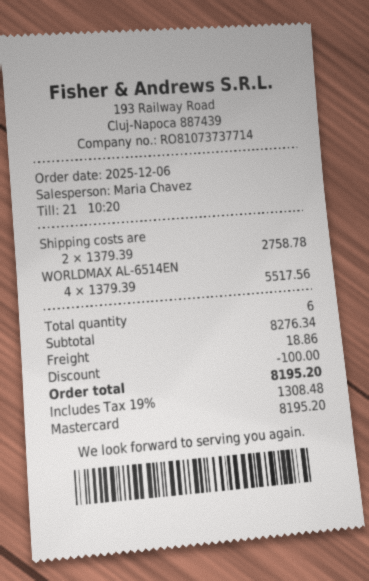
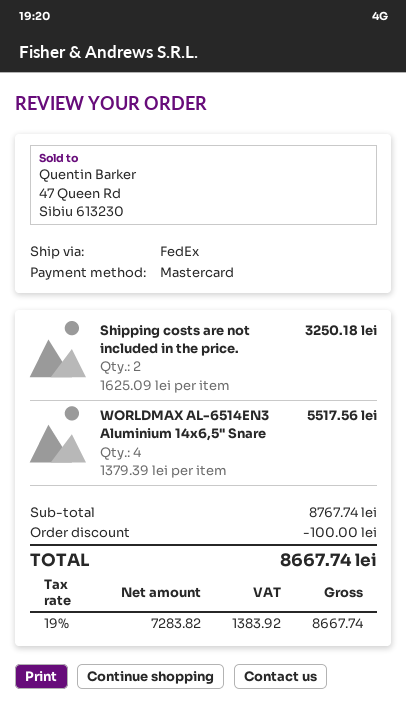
Shipping costs are: 2 x 1379.39 = 2758.78 -> 2 x 1625.09 = 3250.18
subtotal: 8276.34 -> 8767.74
shipping: 18.86 -> none
tax: 19% = 1308.48 -> 19% = 1383.92
total: 8195.20 -> 8667.74

